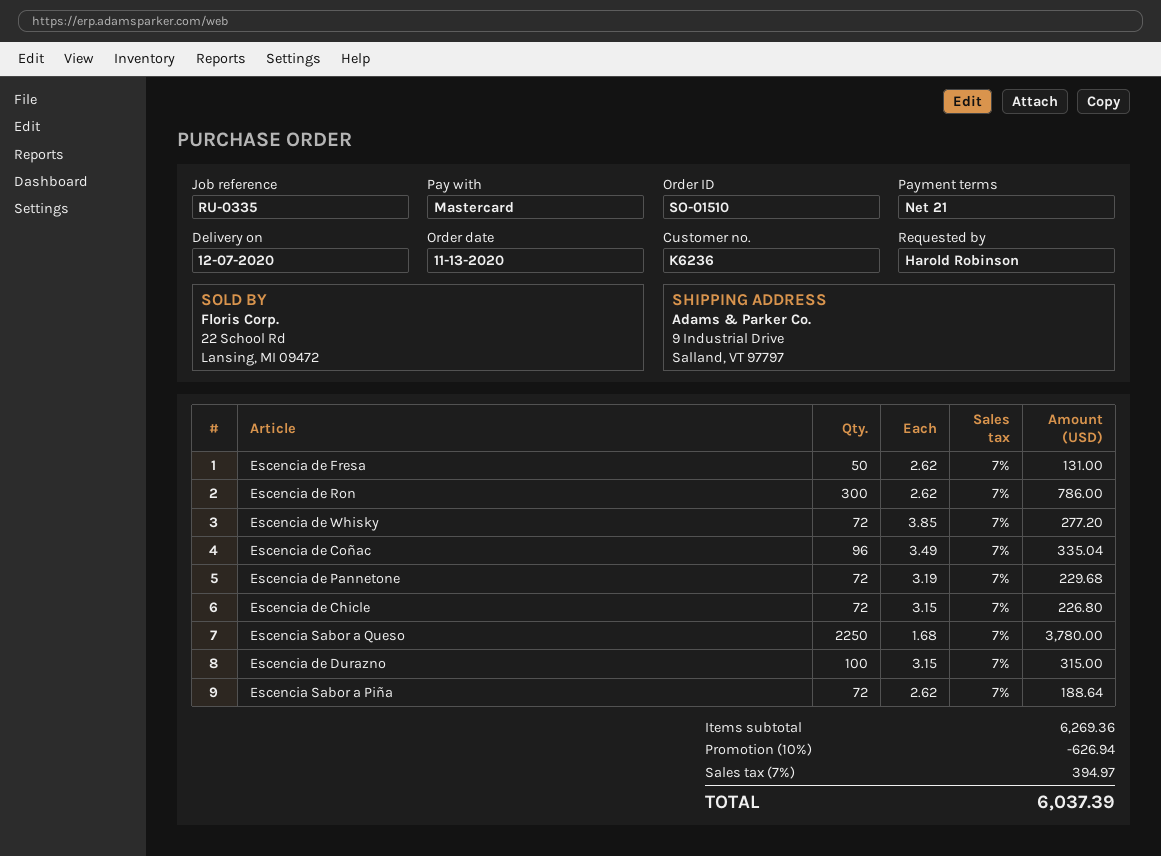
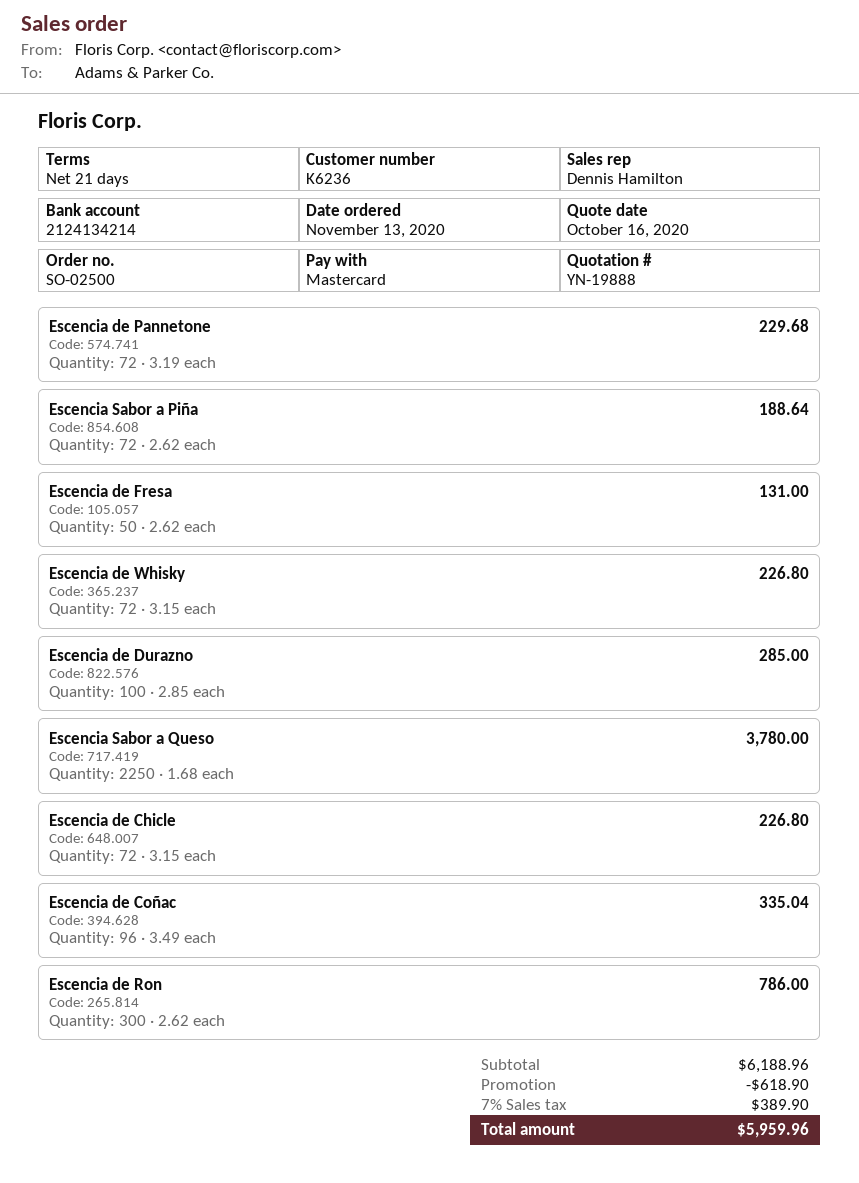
order number: SO-01510 -> SO-02500
Escencia de Whisky: 72 x 3.85 = 277.20 -> 72 x 3.15 = 226.80
Escencia de Durazno: 100 x 3.15 = 315.00 -> 100 x 2.85 = 285.00
subtotal: 6269.36 -> 6188.96
discount: 626.94 -> 618.90
tax: 7% = 394.97 -> 7% = 389.90
total: 6037.39 -> 5959.96

